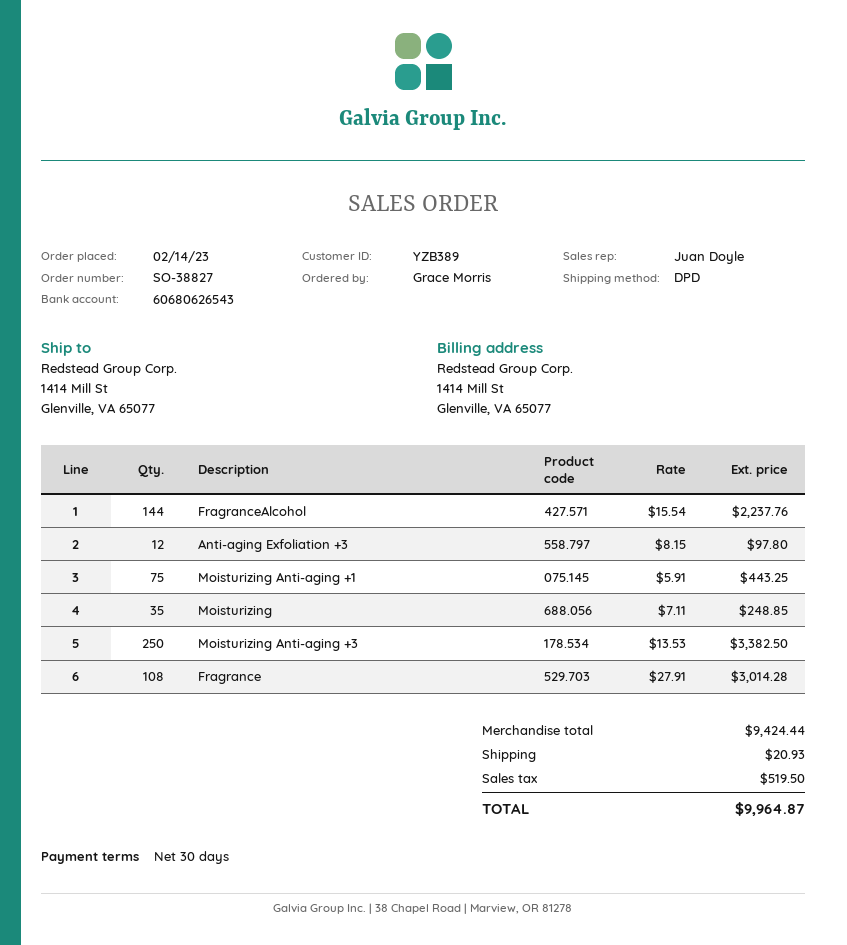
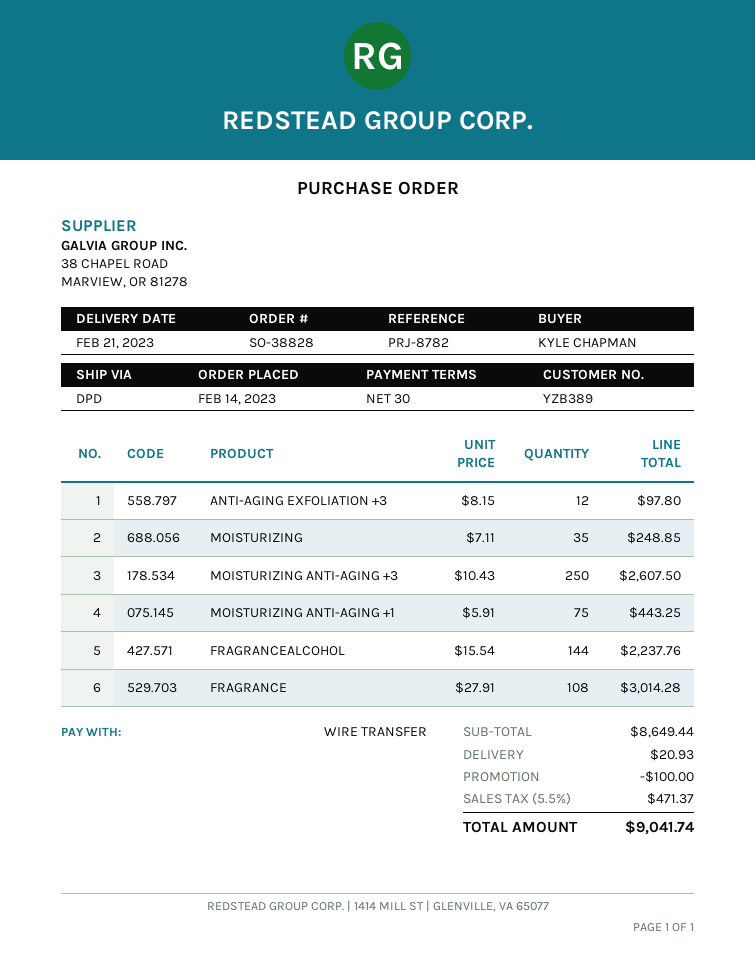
order number: SO-38827 -> SO-38828
ordered by: Grace Morris -> KYLE CHAPMAN
Moisturizing Anti-aging +3: 250 x 13.53 = 3382.50 -> 250 x 10.43 = 2607.50
subtotal: 9424.44 -> 8649.44
discount: none -> 100.00
tax: 519.50 -> 471.37
total: 9964.87 -> 9041.74

